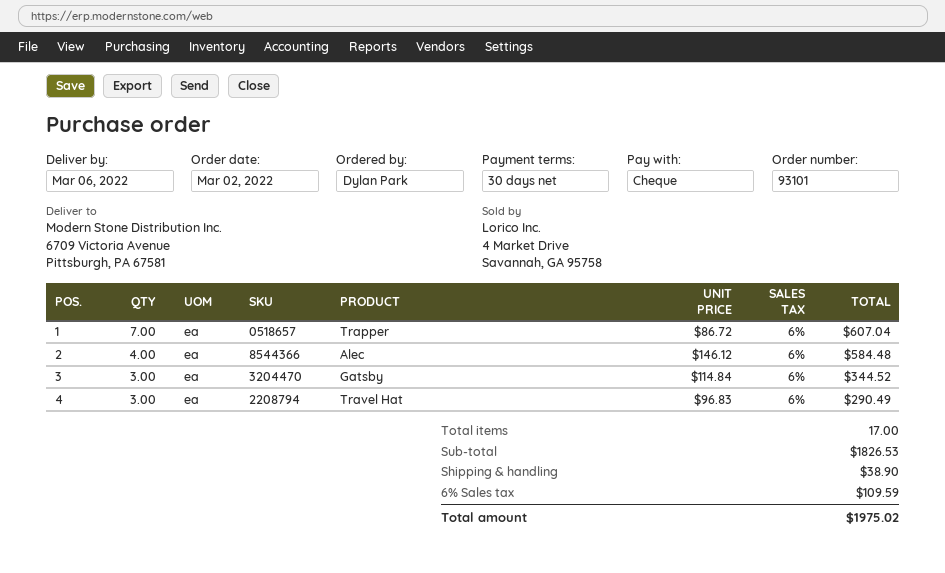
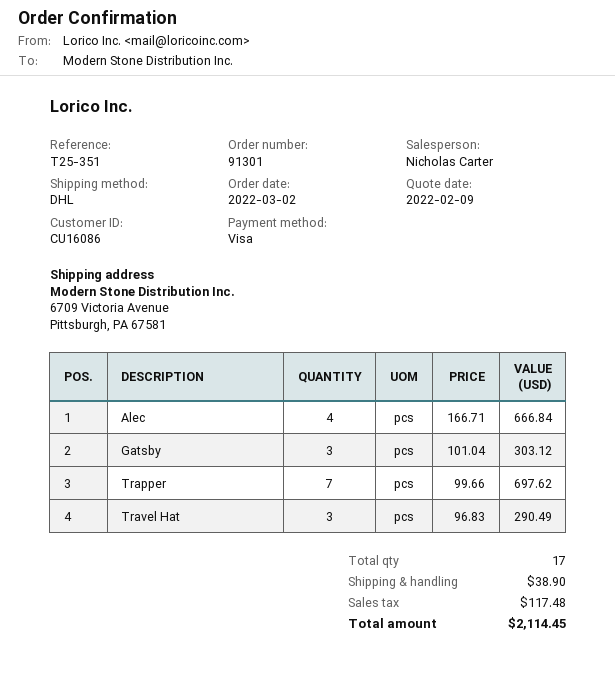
order number: 93101 -> 91301
payment method: cheque -> Visa
Trapper: 7 x 86.72 = 607.04 -> 7 x 99.66 = 697.62
Alec: 4 x 146.12 = 584.48 -> 4 x 166.71 = 666.84
Gatsby: 3 x 114.84 = 344.52 -> 3 x 101.04 = 303.12
tax: 109.59 -> 117.48
total: 1975.02 -> 2114.45

